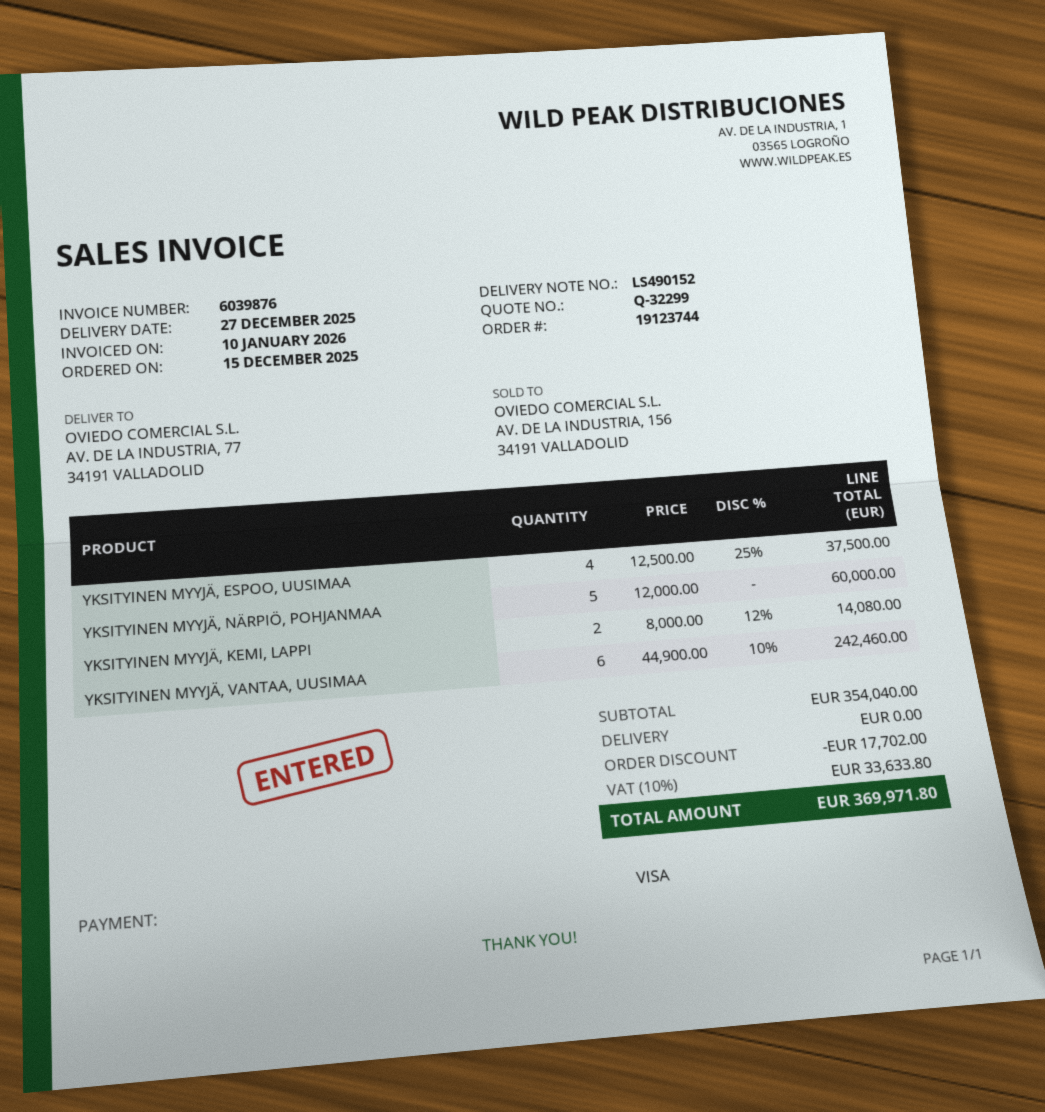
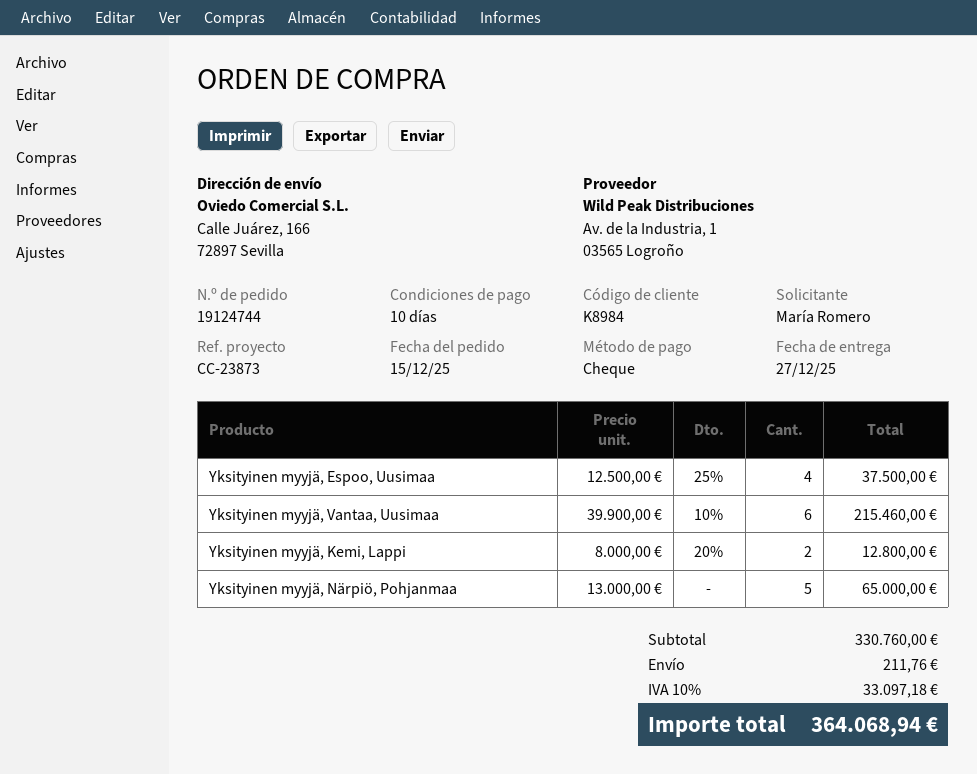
order number: 19123744 -> 19124744
payment method: Visa -> cheque
ship to: AV. DE LA INDUSTRIA, 77, 34191 VALLADOLID -> Calle Juárez, 166, 72897 Sevilla
YKSITYINEN MYYJÄ, NÄRPIÖ, POHJANMAA: 5 x 12000.00 = 60000.00 -> 5 x 13000.00 = 65000.00
YKSITYINEN MYYJÄ, KEMI, LAPPI: 2 x 8000.00 - 12% = 14080.00 -> 2 x 8000.00 - 20% = 12800.00
YKSITYINEN MYYJÄ, VANTAA, UUSIMAA: 6 x 44900.00 - 10% = 242460.00 -> 6 x 39900.00 - 10% = 215460.00
subtotal: 354040.00 -> 330760.00
discount: 17702.00 -> none
shipping: 0.00 -> 211.76
tax: 10% = 33633.80 -> 10% = 33097.18
total: 369971.80 -> 364068.94

